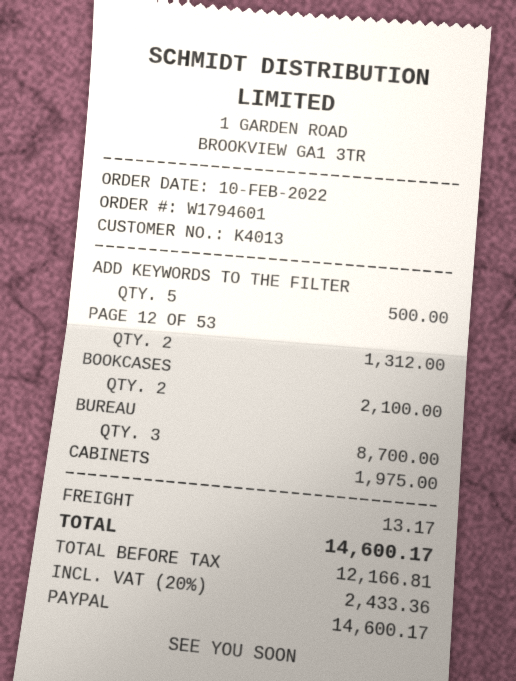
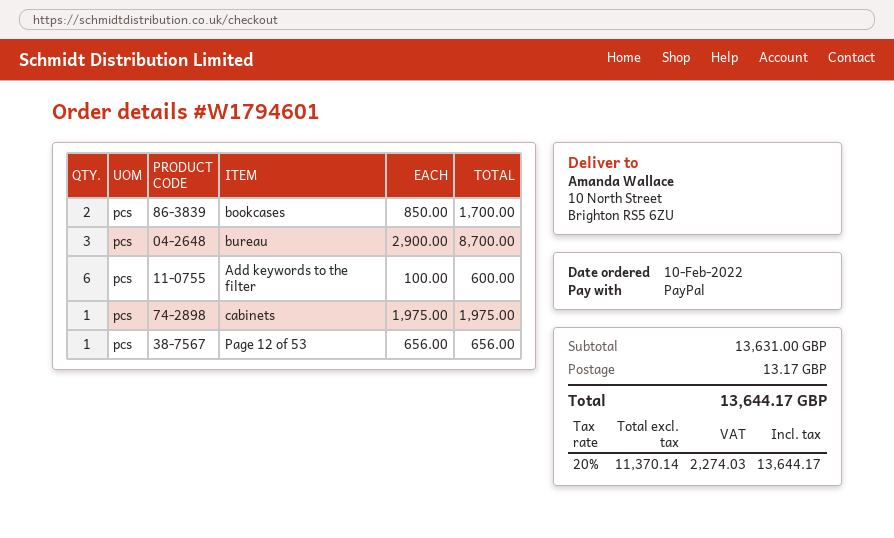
ADD KEYWORDS TO THE FILTER: 5 for 500.00 -> 6 for 600.00
PAGE 12 OF 53: 2 for 1312.00 -> 1 for 656.00
BOOKCASES: 2 for 2100.00 -> 2 for 1700.00
net: 12166.81 -> 11370.14
tax: 20% = 2433.36 -> 20% = 2274.03
total: 14600.17 -> 13644.17

